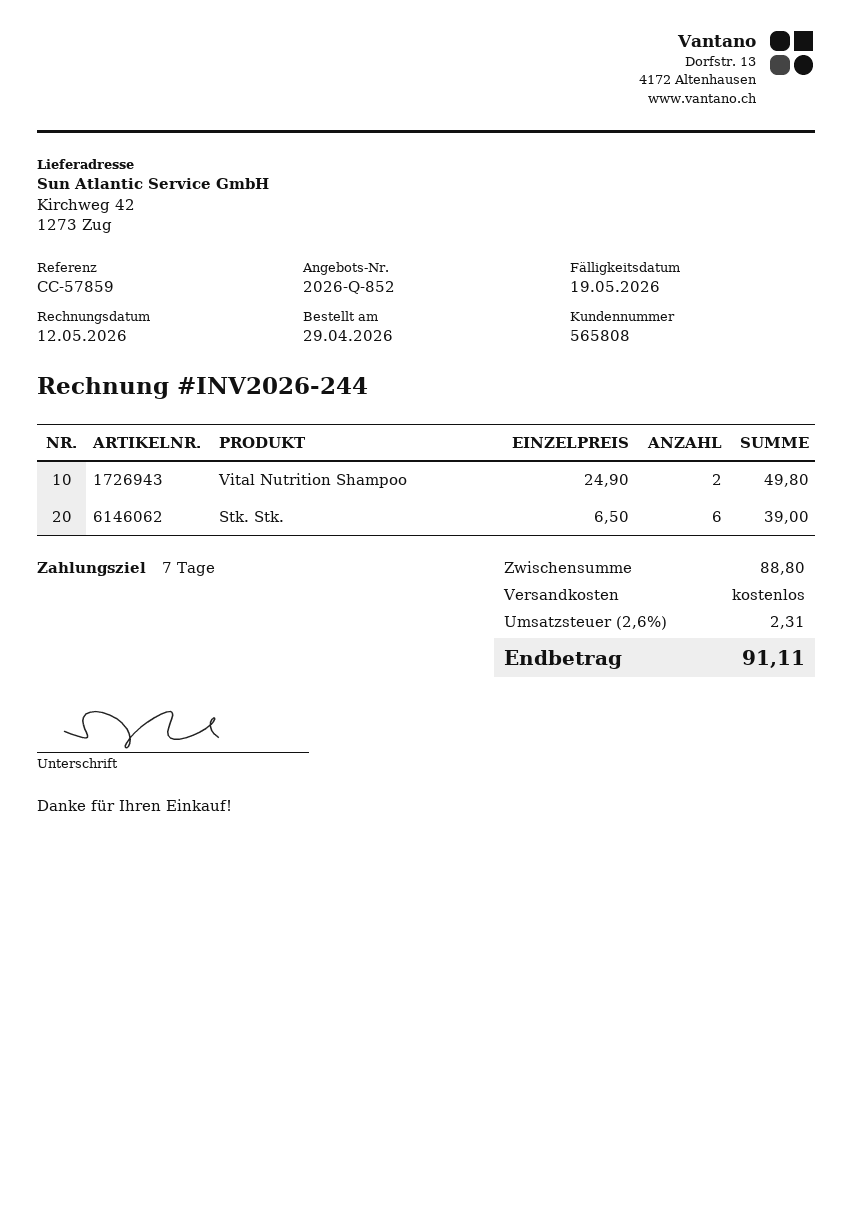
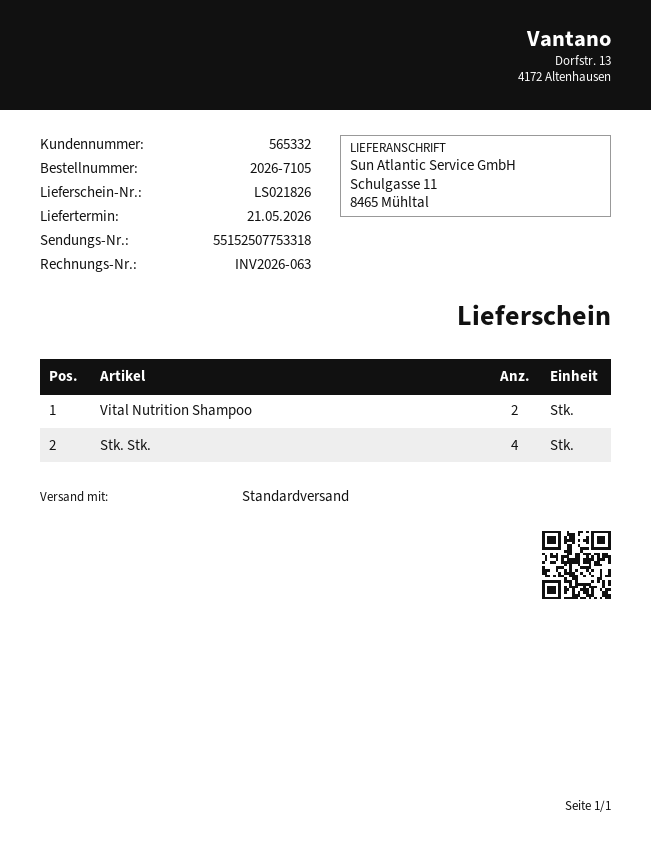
invoice number: INV2026-244 -> INV2026-063
customer number: 565808 -> 565332
ship to: Kirchweg 42, 1273 Zug -> Schulgasse 11, 8465 Mühltal
Stk. Stk.: 6 -> 4

